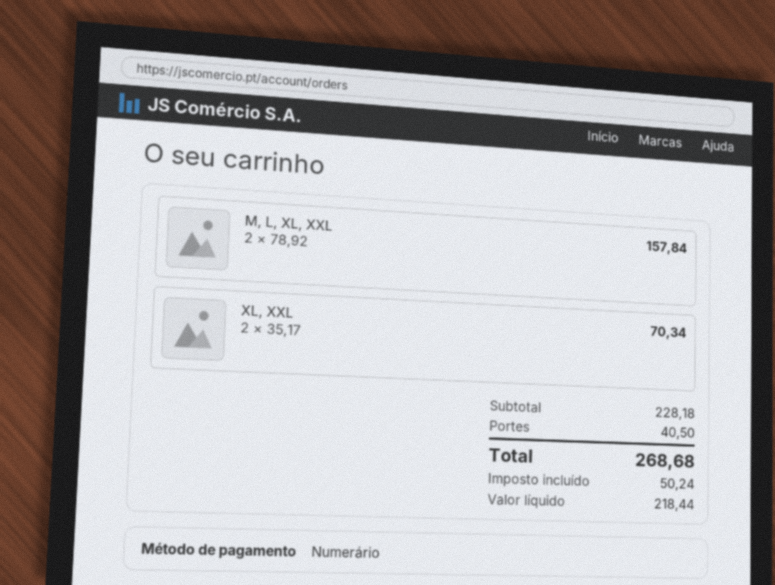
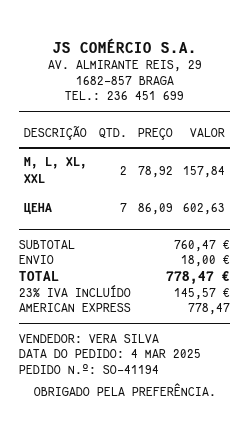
payment method: cash -> American Express
XL, XXL: 2 x 35.17 = 70.34 -> none
ЦЕНА: none -> 7 x 86.09 = 602.63
subtotal: 228.18 -> 760.47
shipping: 40.50 -> 18.00
tax: 50.24 -> 145.57
total: 268.68 -> 778.47

